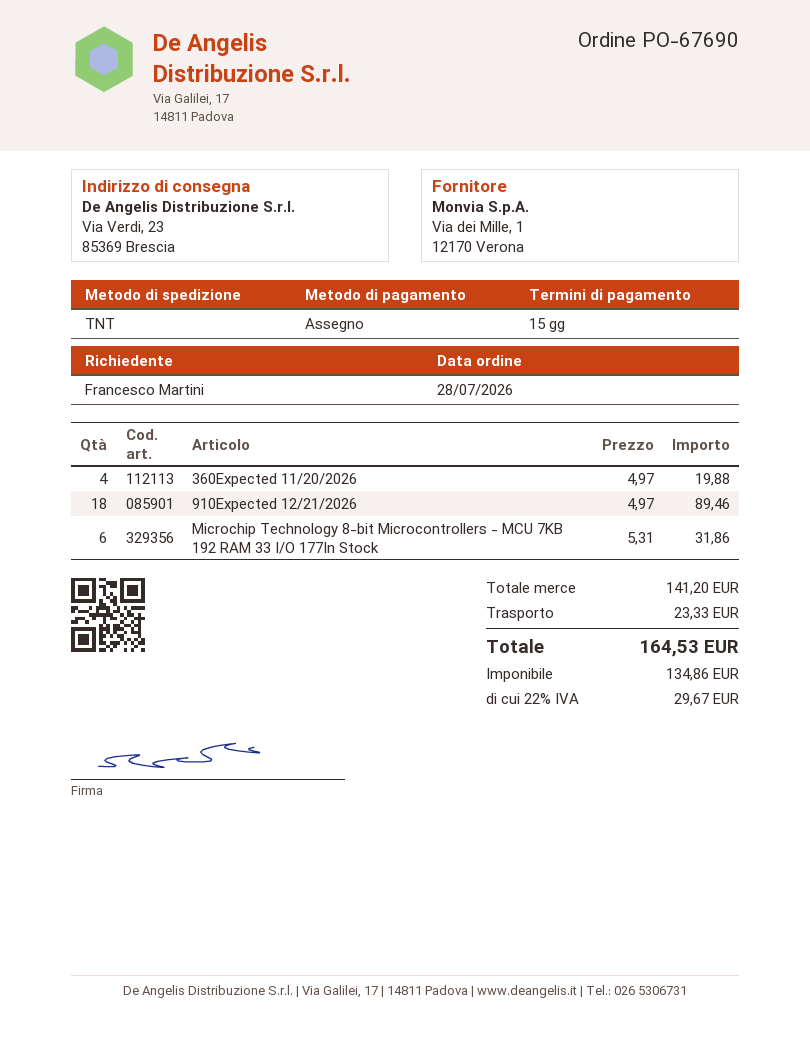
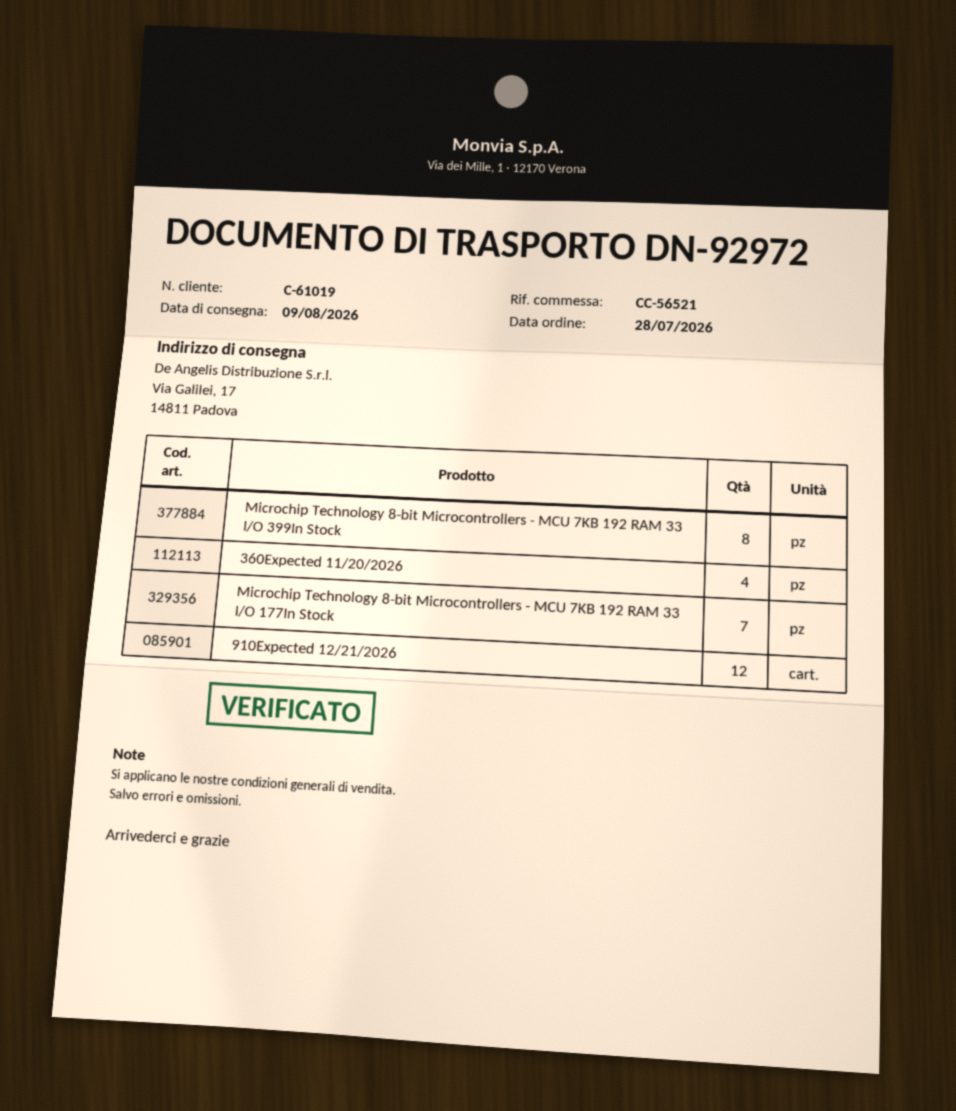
ship to: Via Verdi, 23, 85369 Brescia -> Via Galilei, 17, 14811 Padova
910Expected 12/21/2026: 18 -> 12
Microchip Technology 8-bit Microcontrollers - MCU 7KB 192 RAM 33 I/O 177In Stock: 6 -> 7
Microchip Technology 8-bit Microcontrollers - MCU 7KB 192 RAM 33 I/O 399In Stock: none -> 8

